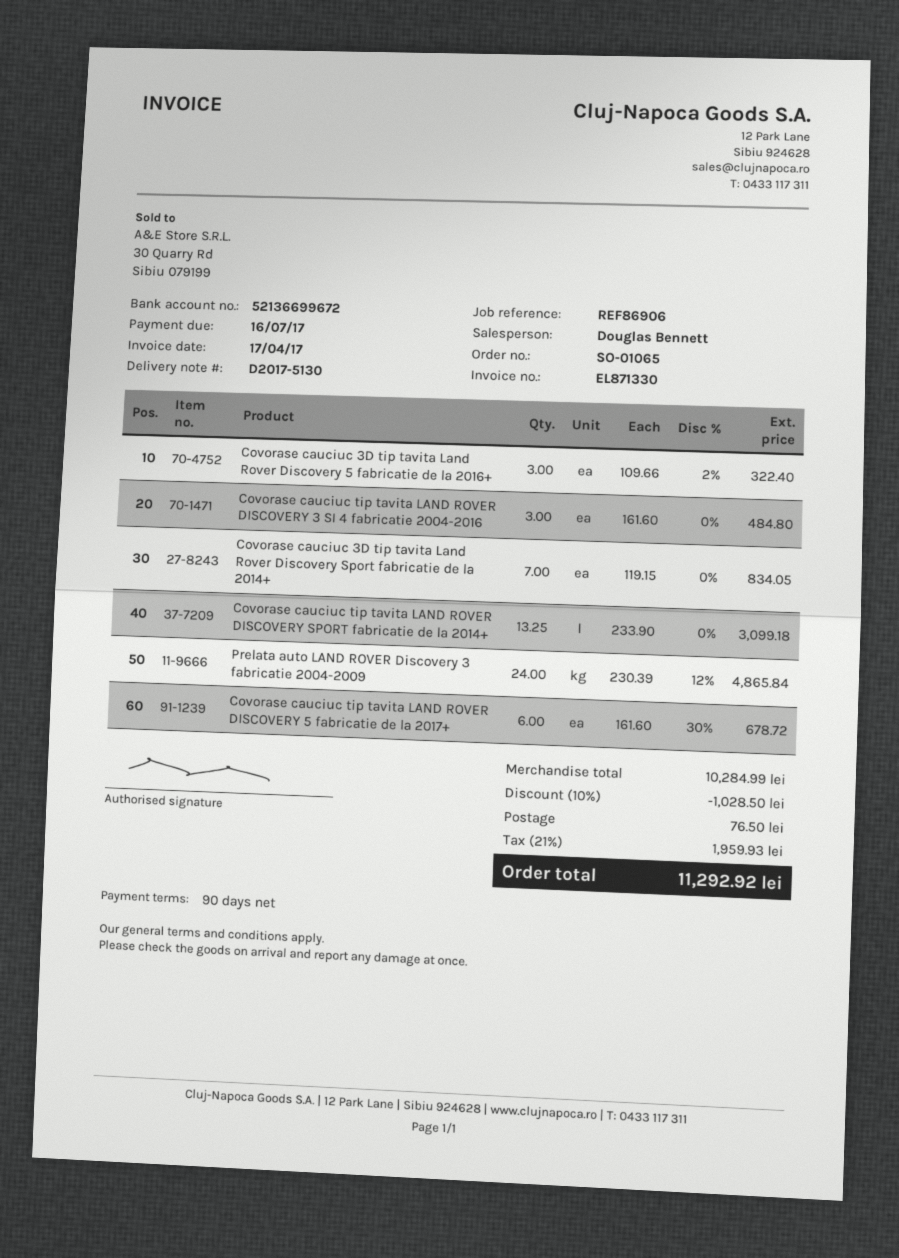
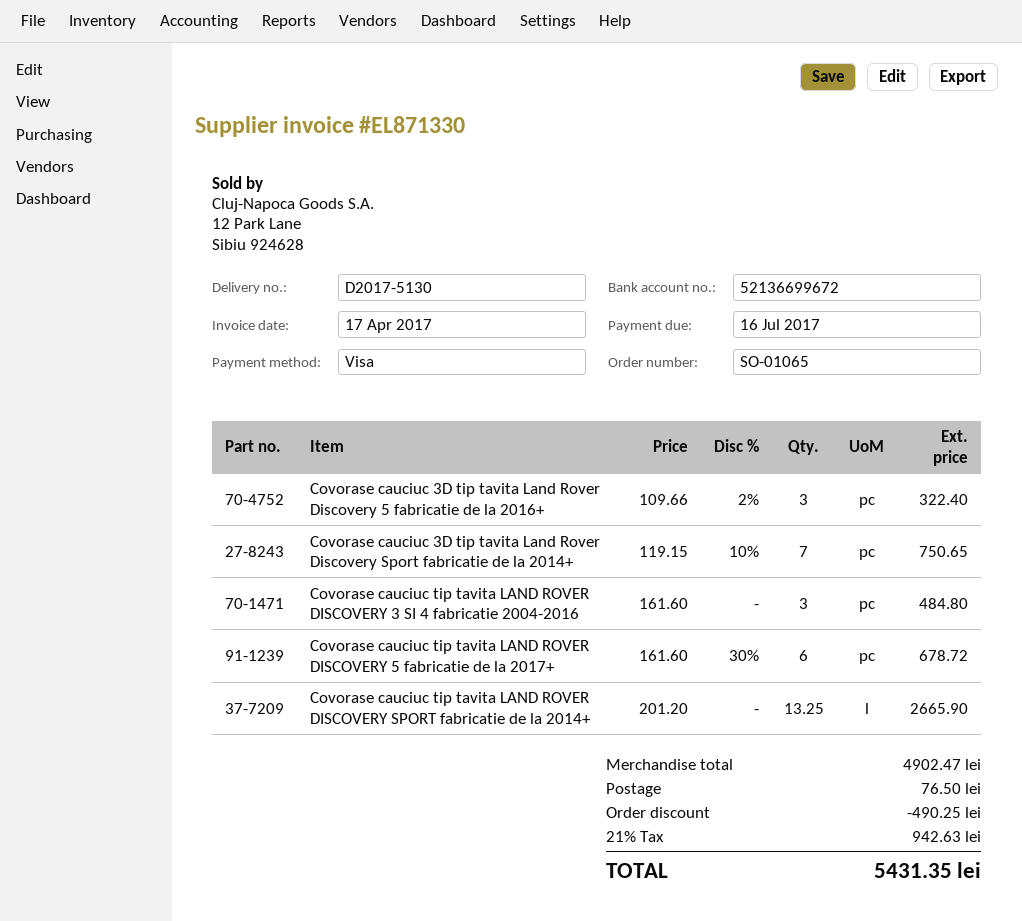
Covorase cauciuc 3D tip tavita Land Rover Discovery Sport fabricatie de la 2014+: 7 x 119.15 = 834.05 -> 7 x 119.15 - 10% = 750.65
Covorase cauciuc tip tavita LAND ROVER DISCOVERY SPORT fabricatie de la 2014+: 13.25 x 233.90 = 3099.18 -> 13.25 x 201.20 = 2665.90
Prelata auto LAND ROVER Discovery 3 fabricatie 2004-2009: 24 x 230.39 - 12% = 4865.84 -> none
subtotal: 10284.99 -> 4902.47
discount: 1028.50 -> 490.25
tax: 21% = 1959.93 -> 21% = 942.63
total: 11292.92 -> 5431.35

